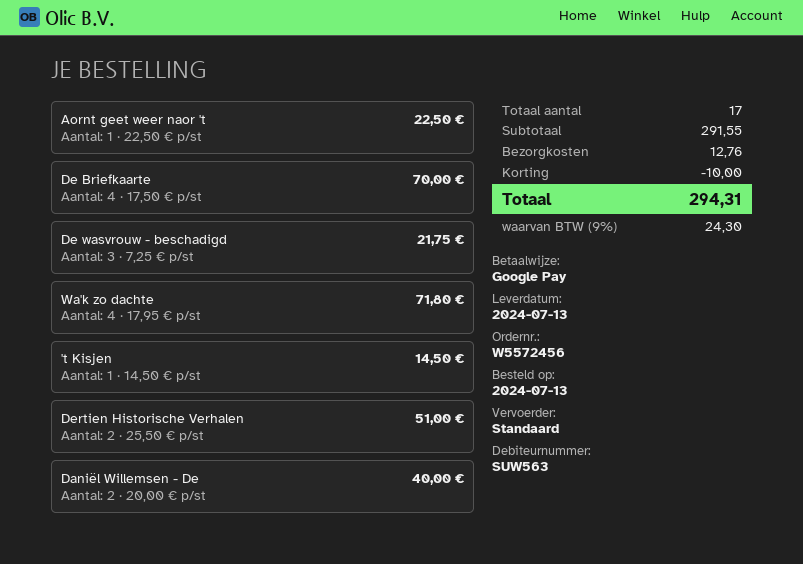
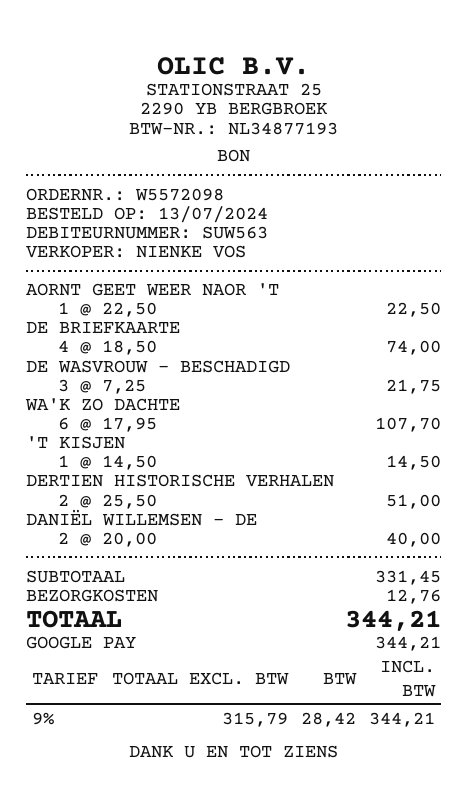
order number: W5572456 -> W5572098
De Briefkaarte: 4 x 17.50 = 70.00 -> 4 x 18.50 = 74.00
Wa'k zo dachte: 4 x 17.95 = 71.80 -> 6 x 17.95 = 107.70
subtotal: 291.55 -> 331.45
discount: 10.00 -> none
tax: 9% = 24.30 -> 9% = 28.42
total: 294.31 -> 344.21

